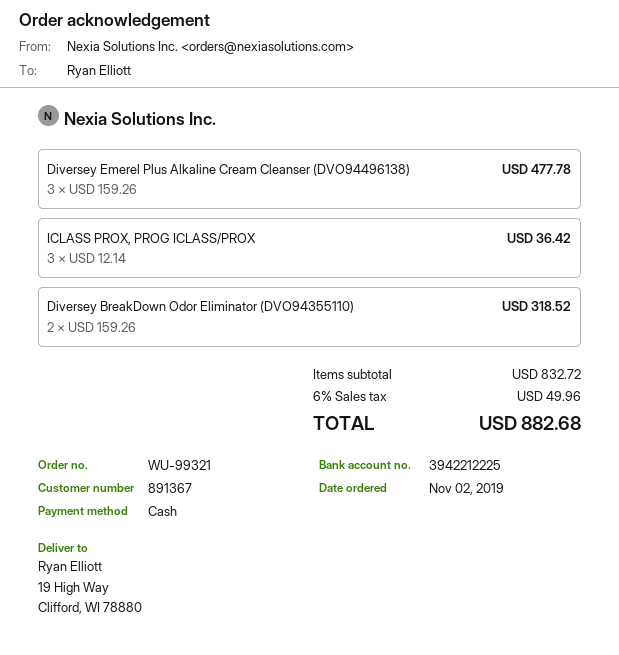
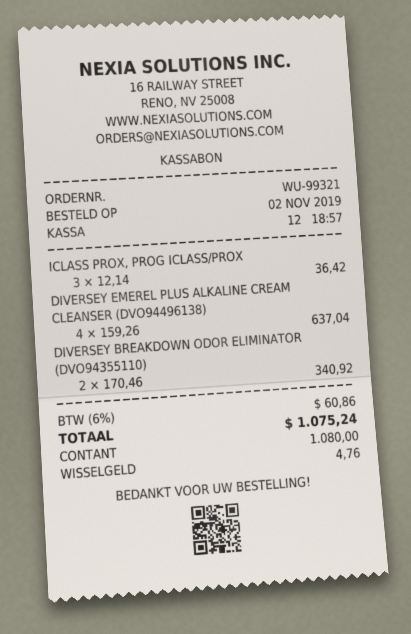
Diversey Emerel Plus Alkaline Cream Cleanser (DVO94496138): 3 x 159.26 = 477.78 -> 4 x 159.26 = 637.04
Diversey BreakDown Odor Eliminator (DVO94355110): 2 x 159.26 = 318.52 -> 2 x 170.46 = 340.92
tax: 6% = 49.96 -> 6% = 60.86
total: 882.68 -> 1075.24

